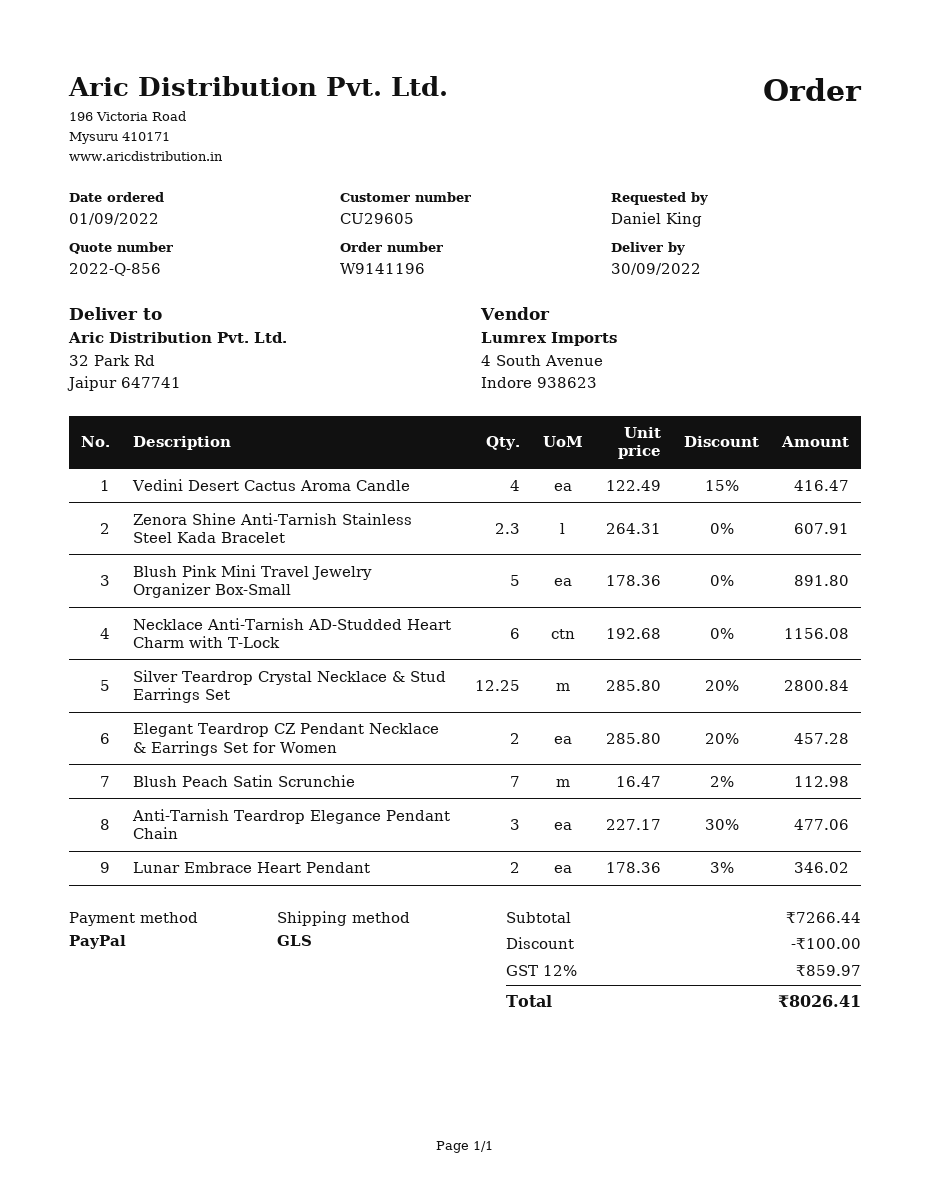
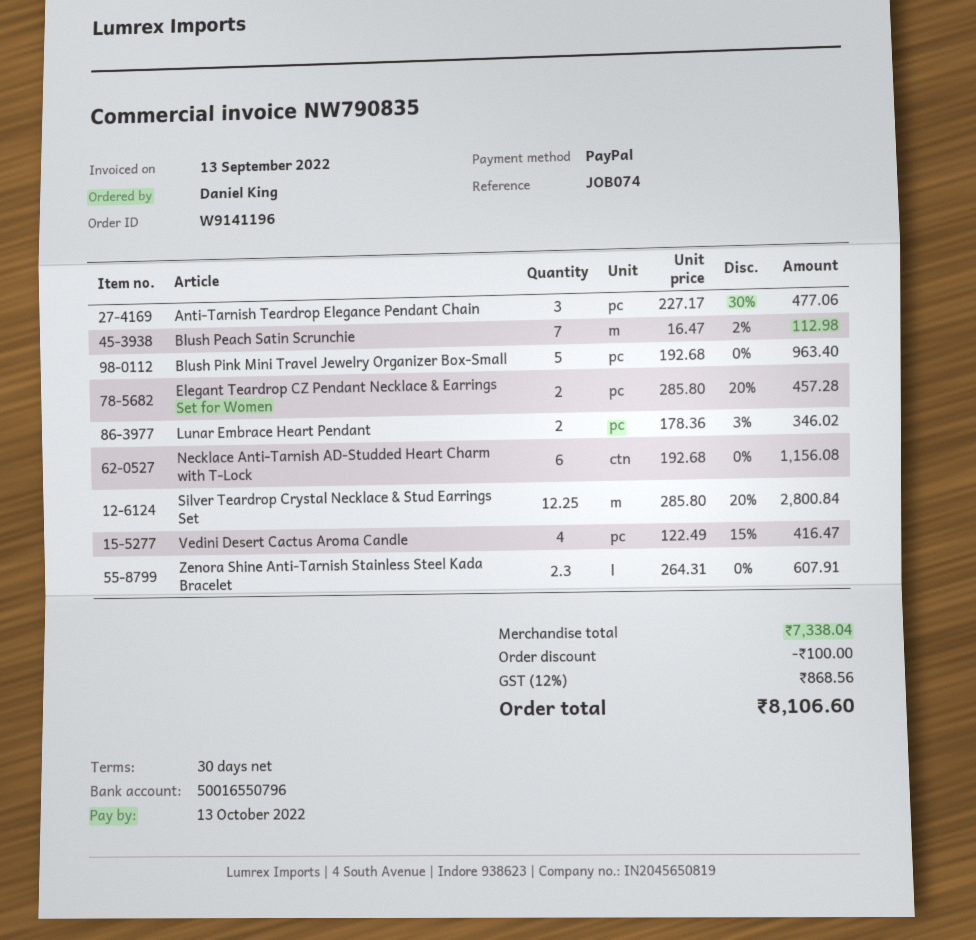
Blush Pink Mini Travel Jewelry Organizer Box-Small: 5 x 178.36 = 891.80 -> 5 x 192.68 = 963.40
subtotal: 7266.44 -> 7338.04
tax: 12% = 859.97 -> 12% = 868.56
total: 8026.41 -> 8106.60

